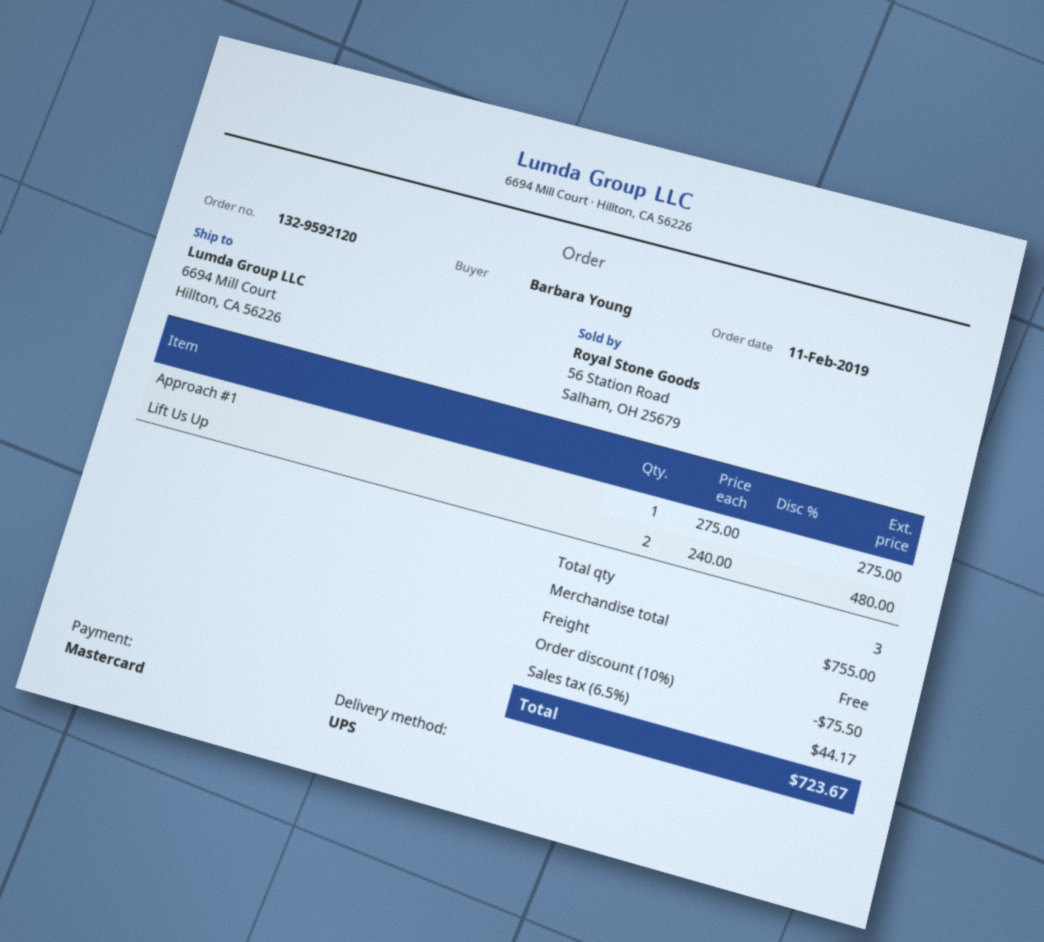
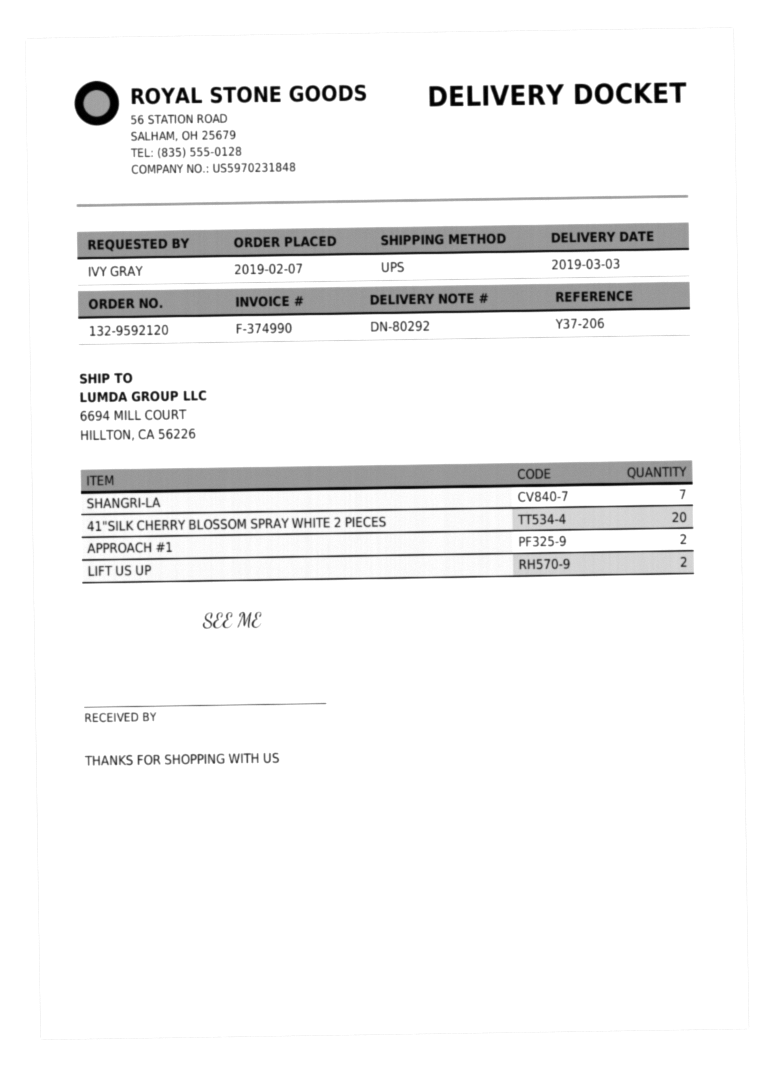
order date: 2019-02-11 -> 2019-02-07
ordered by: Barbara Young -> IVY GRAY
Approach #1: 1 -> 2
SHANGRI-LA: none -> 7
41"SILK CHERRY BLOSSOM SPRAY WHITE 2 PIECES: none -> 20

